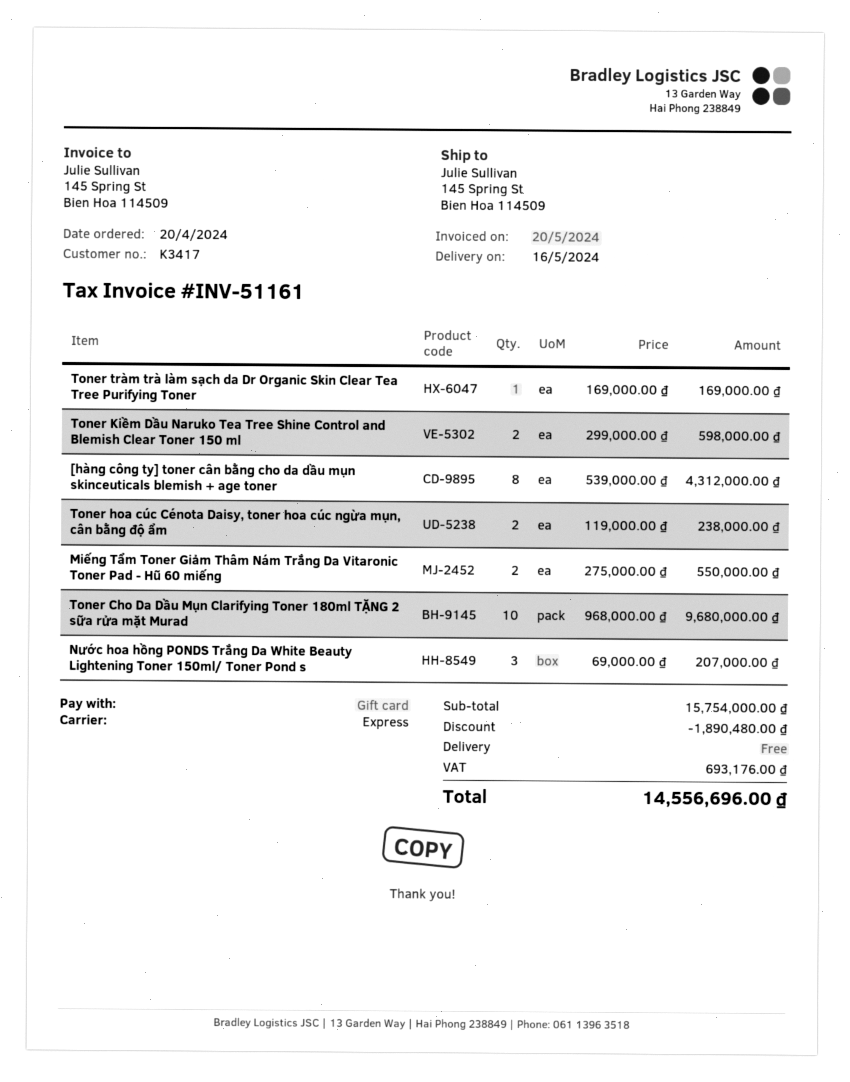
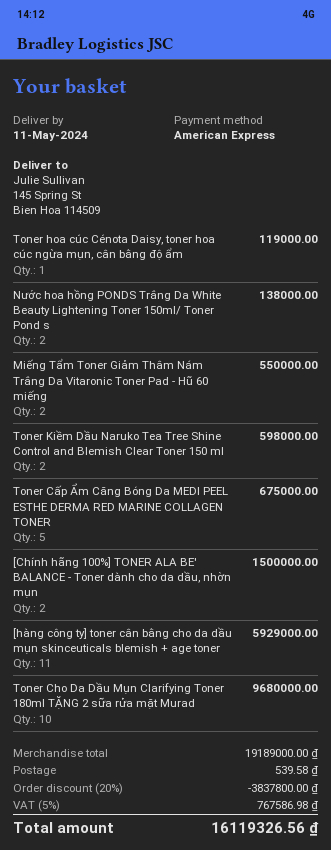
delivery date: 2024-05-16 -> 2024-05-11
payment method: gift card -> American Express
Toner tràm trà làm sạch da Dr Organic Skin Clear Tea Tree Purifying Toner: 1 for 169000.00 -> none
[hàng công ty] toner cân bằng cho da dầu mụn skinceuticals blemish + age toner: 8 for 4312000.00 -> 11 for 5929000.00
Toner hoa cúc Cénota Daisy, toner hoa cúc ngừa mụn, cân bằng độ ẩm: 2 for 238000.00 -> 1 for 119000.00
Nước hoa hồng PONDS Trắng Da White Beauty Lightening Toner 150ml/ Toner Pond s: 3 for 207000.00 -> 2 for 138000.00
Toner Cấp Ẩm Căng Bóng Da MEDI PEEL ESTHE DERMA RED MARINE COLLAGEN TONER: none -> 5 for 675000.00
[Chính hãng 100%] TONER ALA BE' BALANCE - Toner dành cho da dầu, nhờn mụn: none -> 2 for 1500000.00
subtotal: 15754000.00 -> 19189000.00
discount: 1890480.00 -> 3837800.00
shipping: 0.00 -> 539.58
tax: 693176.00 -> 767586.98
total: 14556696.00 -> 16119326.56

